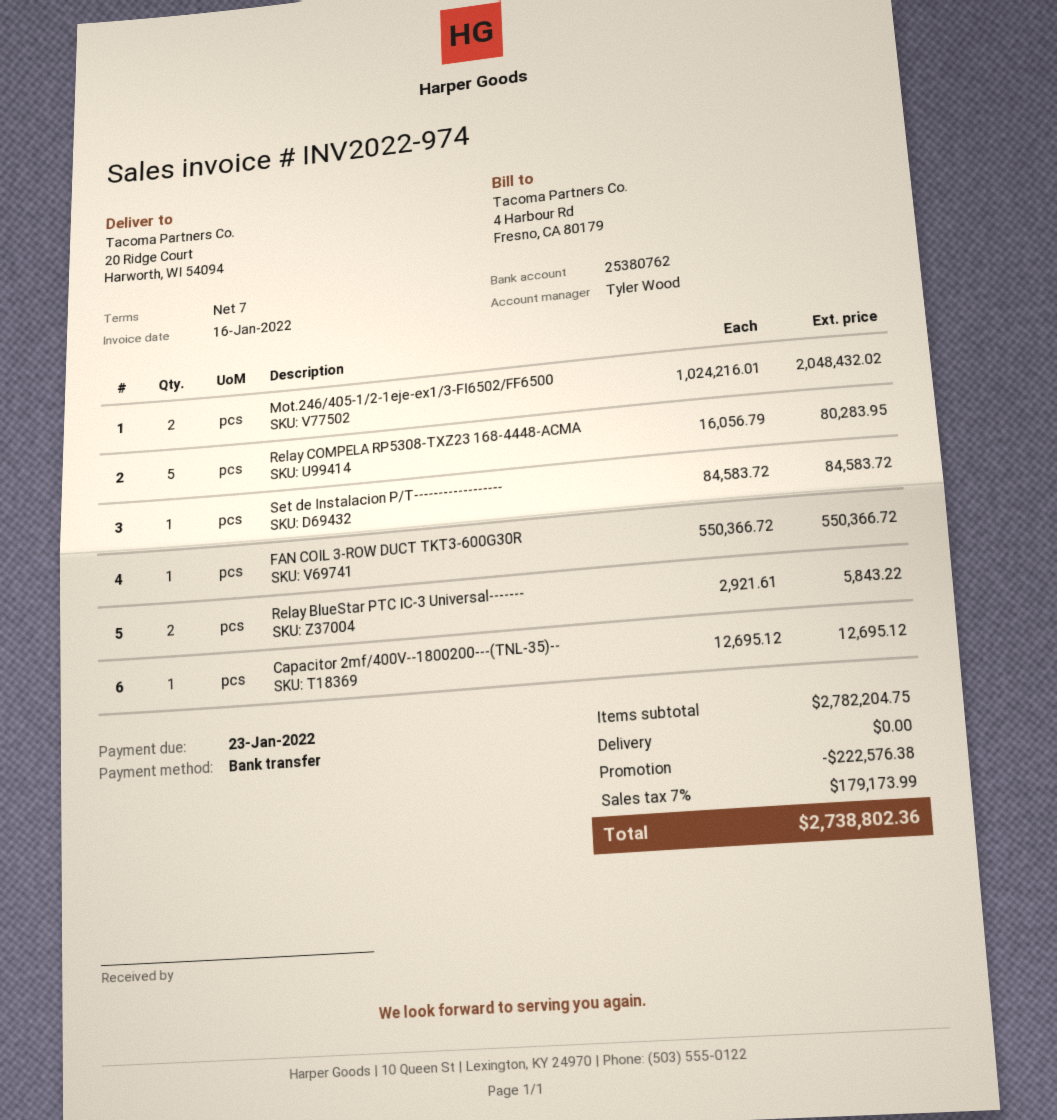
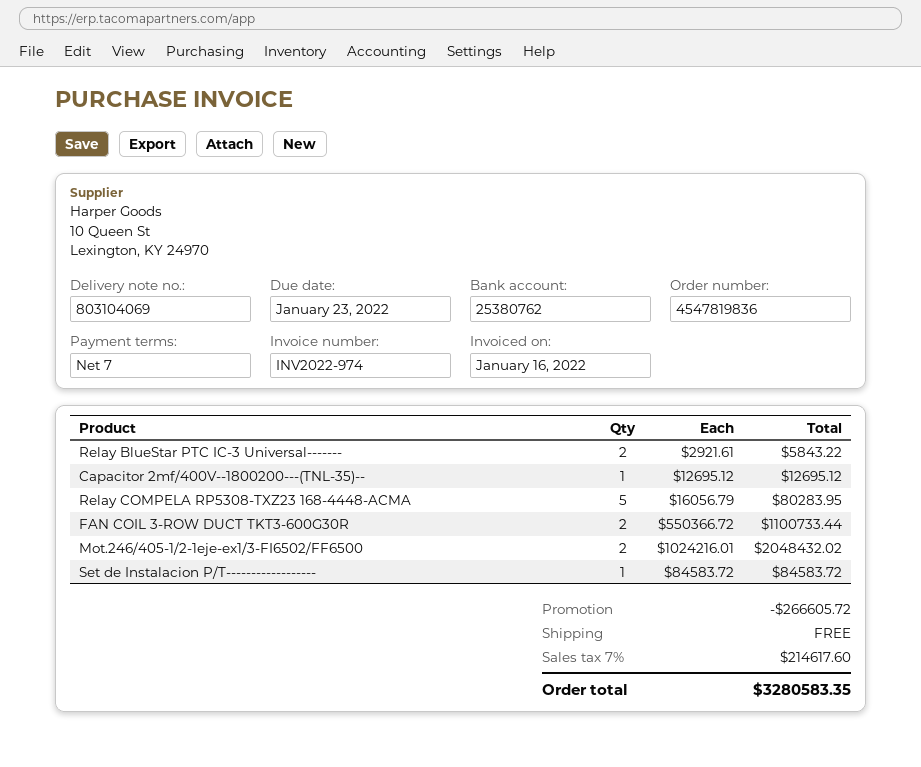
FAN COIL 3-ROW DUCT TKT3-600G30R: 1 x 550366.72 = 550366.72 -> 2 x 550366.72 = 1100733.44
discount: 222576.38 -> 266605.72
tax: 7% = 179173.99 -> 7% = 214617.60
total: 2738802.36 -> 3280583.35

